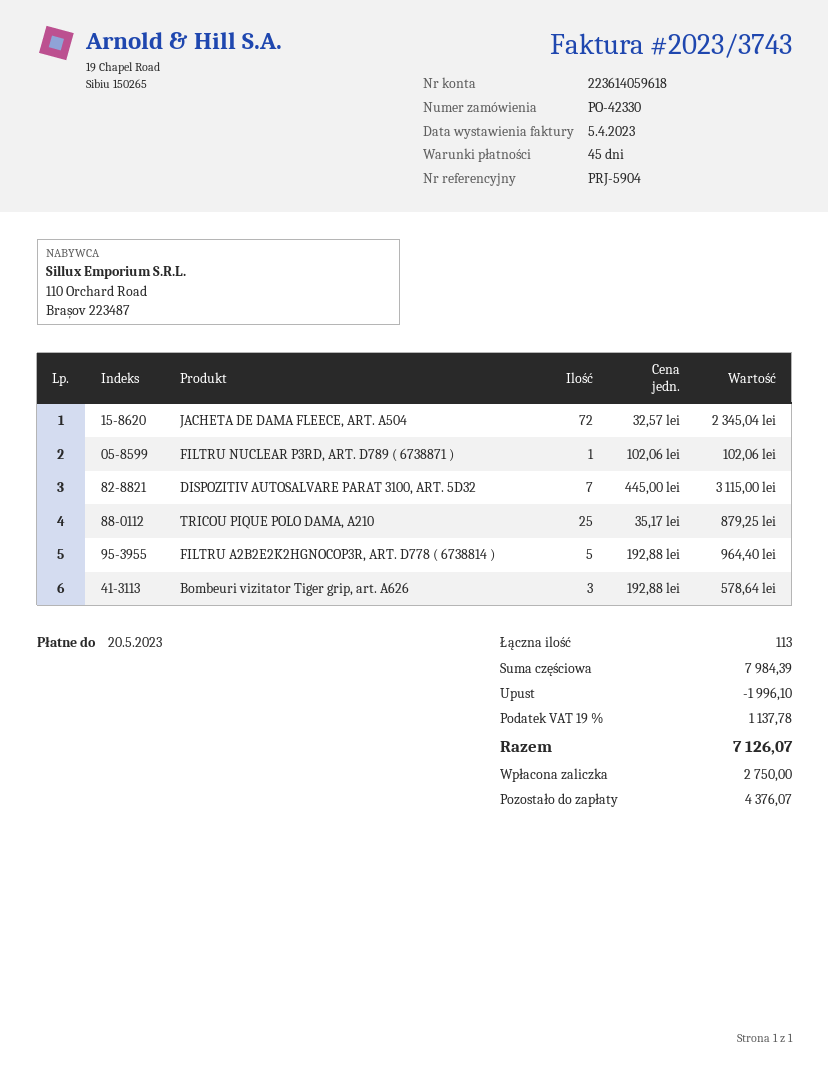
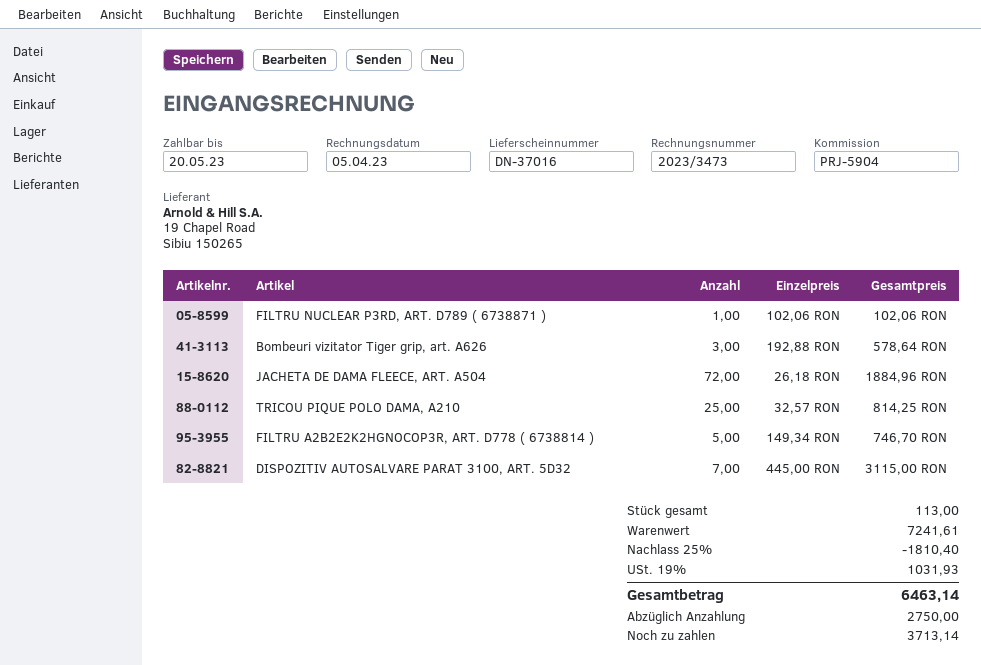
invoice number: 2023/3743 -> 2023/3473
JACHETA DE DAMA FLEECE, ART. A504: 72 x 32.57 = 2345.04 -> 72 x 26.18 = 1884.96
TRICOU PIQUE POLO DAMA, A210: 25 x 35.17 = 879.25 -> 25 x 32.57 = 814.25
FILTRU A2B2E2K2HGNOCOP3R, ART. D778 ( 6738814 ): 5 x 192.88 = 964.40 -> 5 x 149.34 = 746.70
subtotal: 7984.39 -> 7241.61
discount: 1996.10 -> 1810.40
tax: 19% = 1137.78 -> 19% = 1031.93
total: 7126.07 -> 6463.14
balance: 4376.07 -> 3713.14

